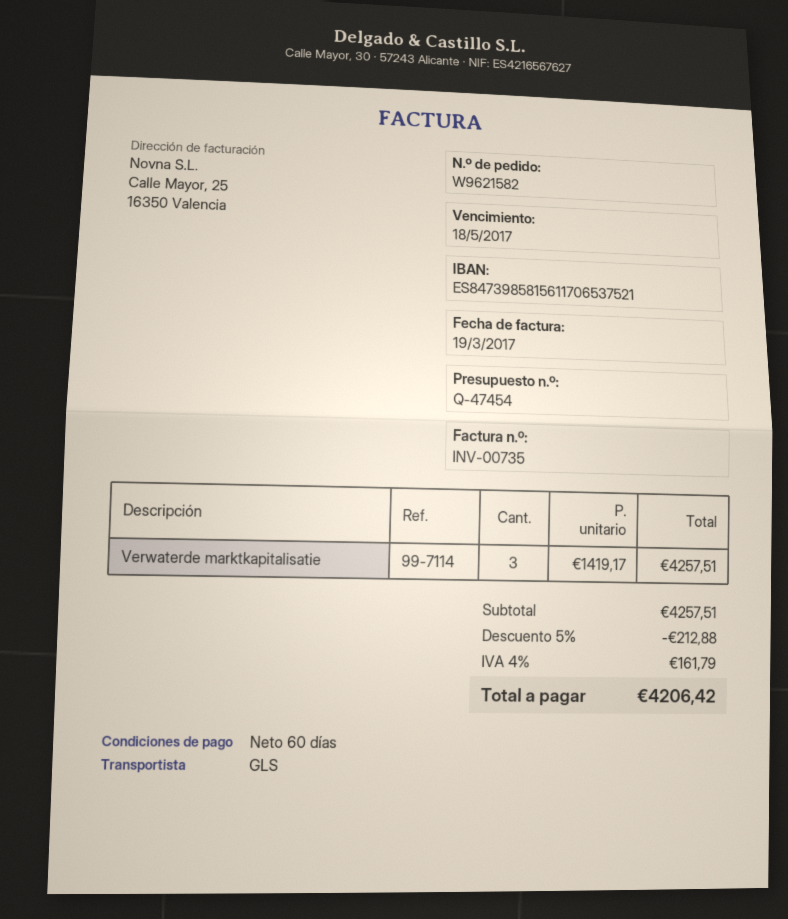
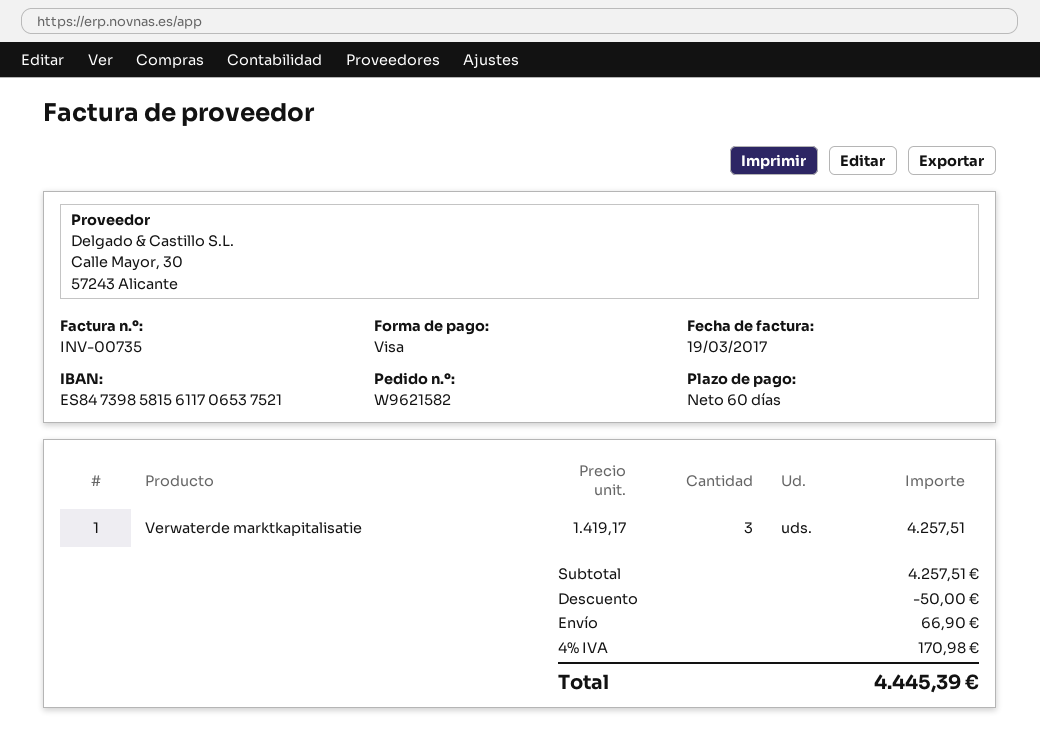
discount: 212.88 -> 50.00
shipping: none -> 66.90
tax: 4% = 161.79 -> 4% = 170.98
total: 4206.42 -> 4445.39

